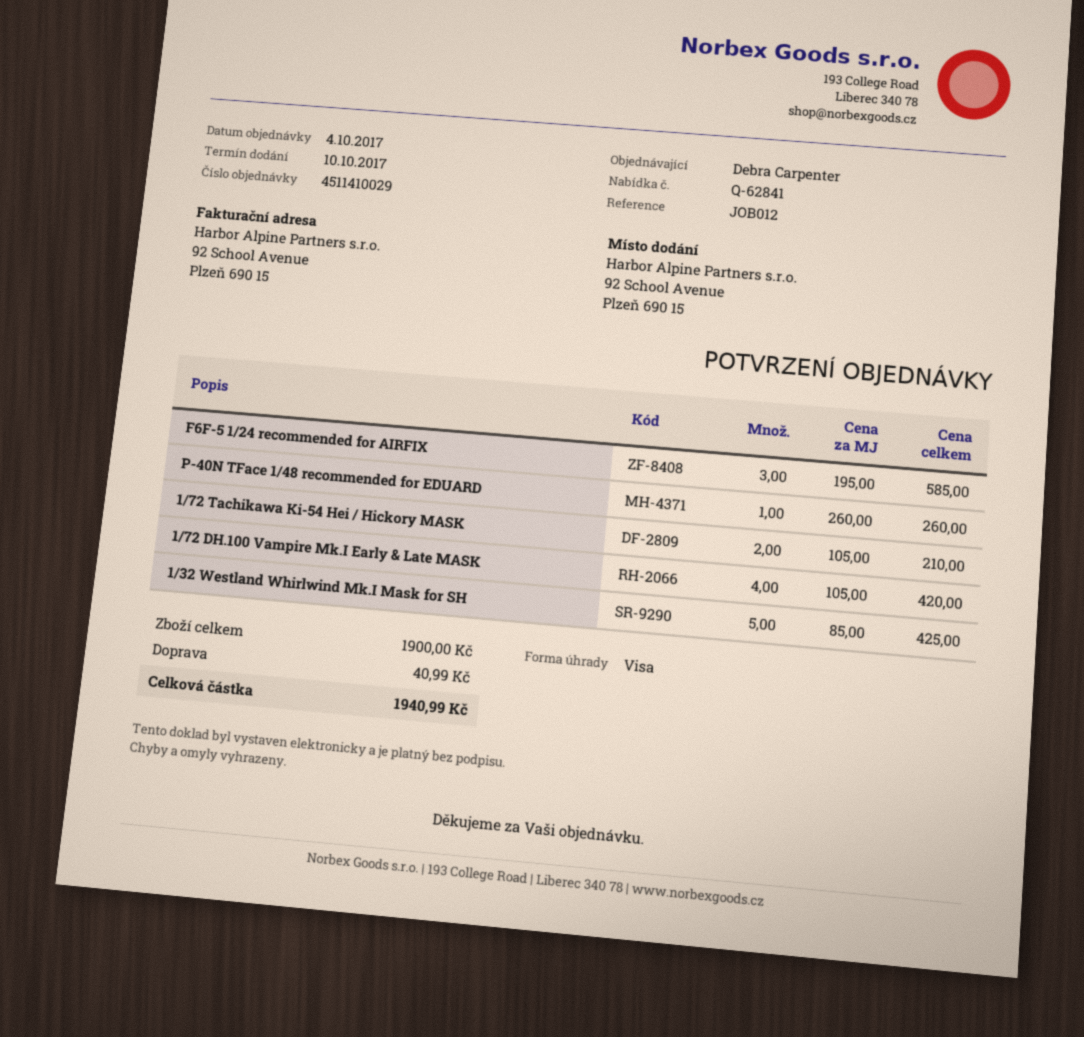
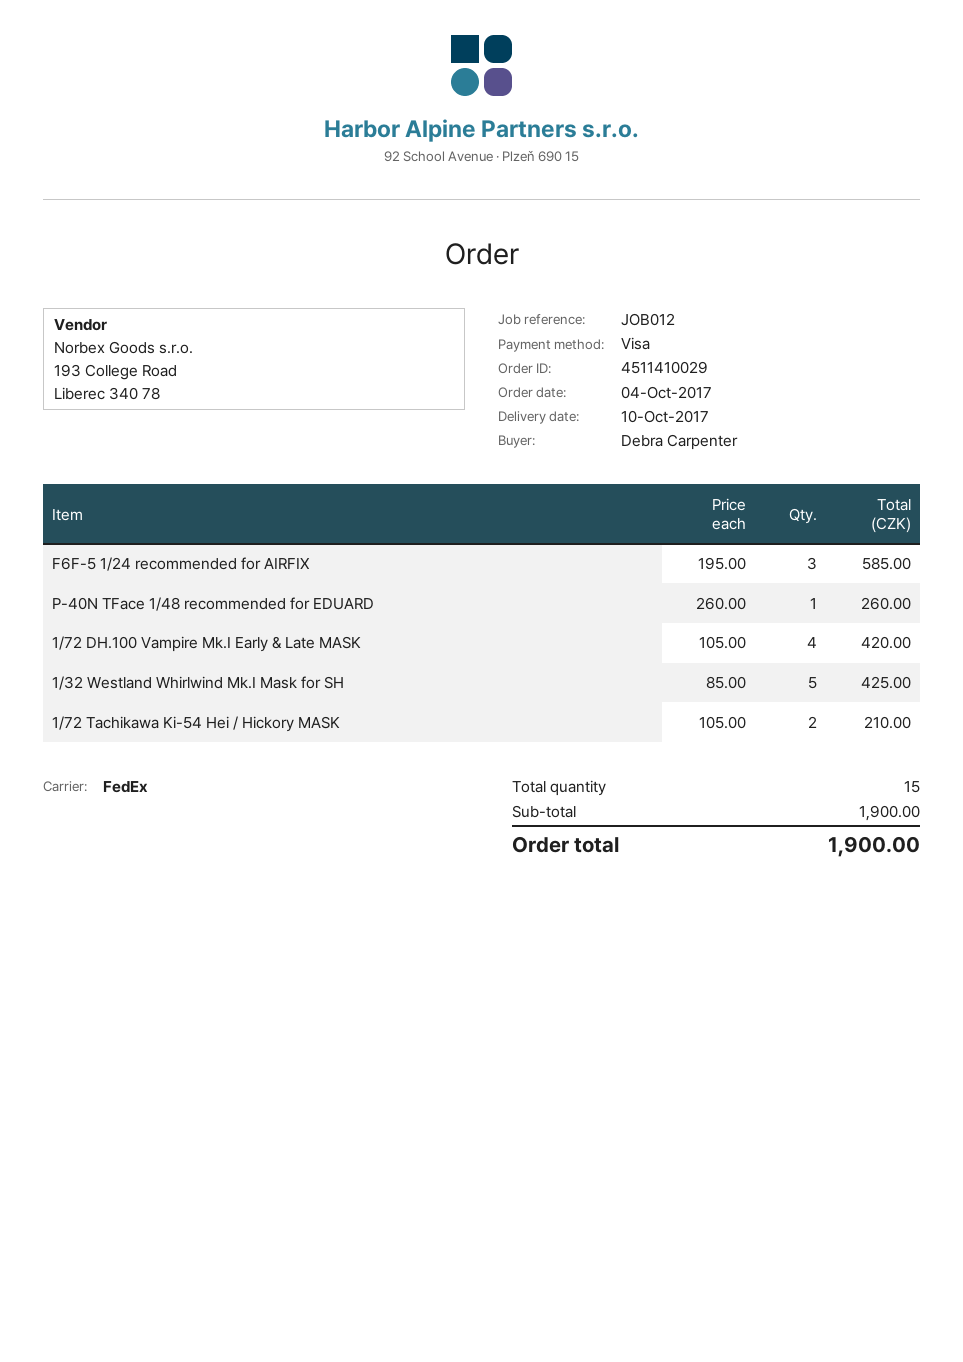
shipping: 40.99 -> none
total: 1940.99 -> 1900.00

